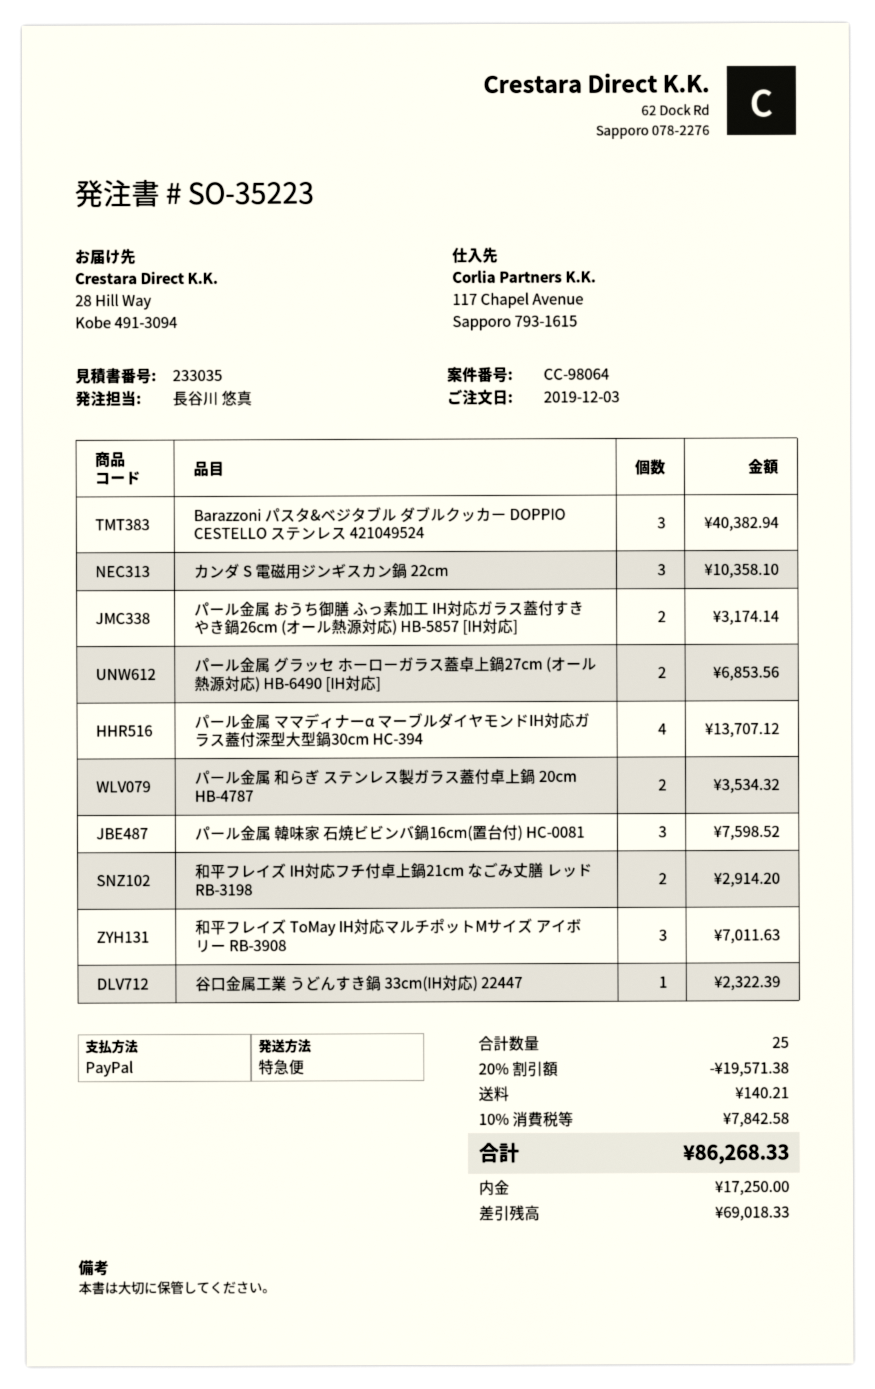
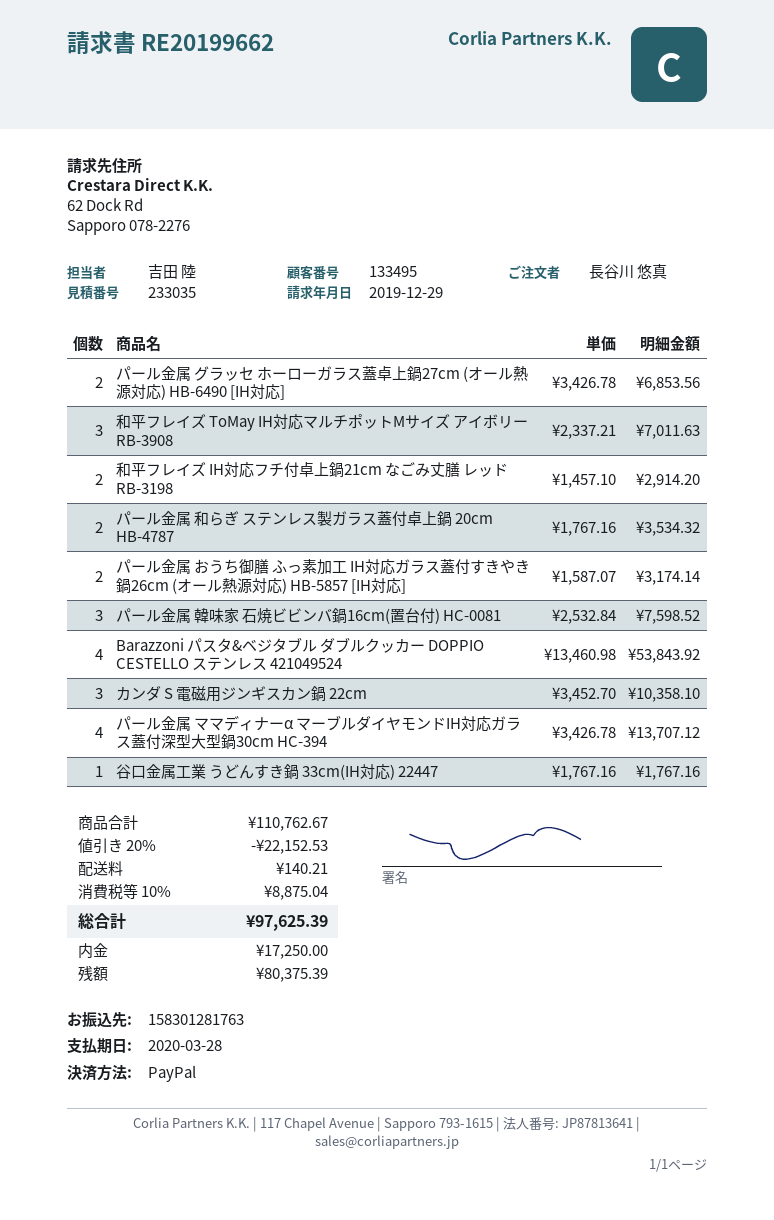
Barazzoni パスタ&ベジタブル ダブルクッカー DOPPIO CESTELLO ステンレス 421049524: 3 for 40382.94 -> 4 for 53843.92
谷口金属工業 うどんすき鍋 33cm(IH対応) 22447: 1 for 2322.39 -> 1 for 1767.16
discount: 20% = 19571.38 -> 20% = 22152.53
tax: 10% = 7842.58 -> 10% = 8875.04
total: 86268.33 -> 97625.39
balance: 69018.33 -> 80375.39

